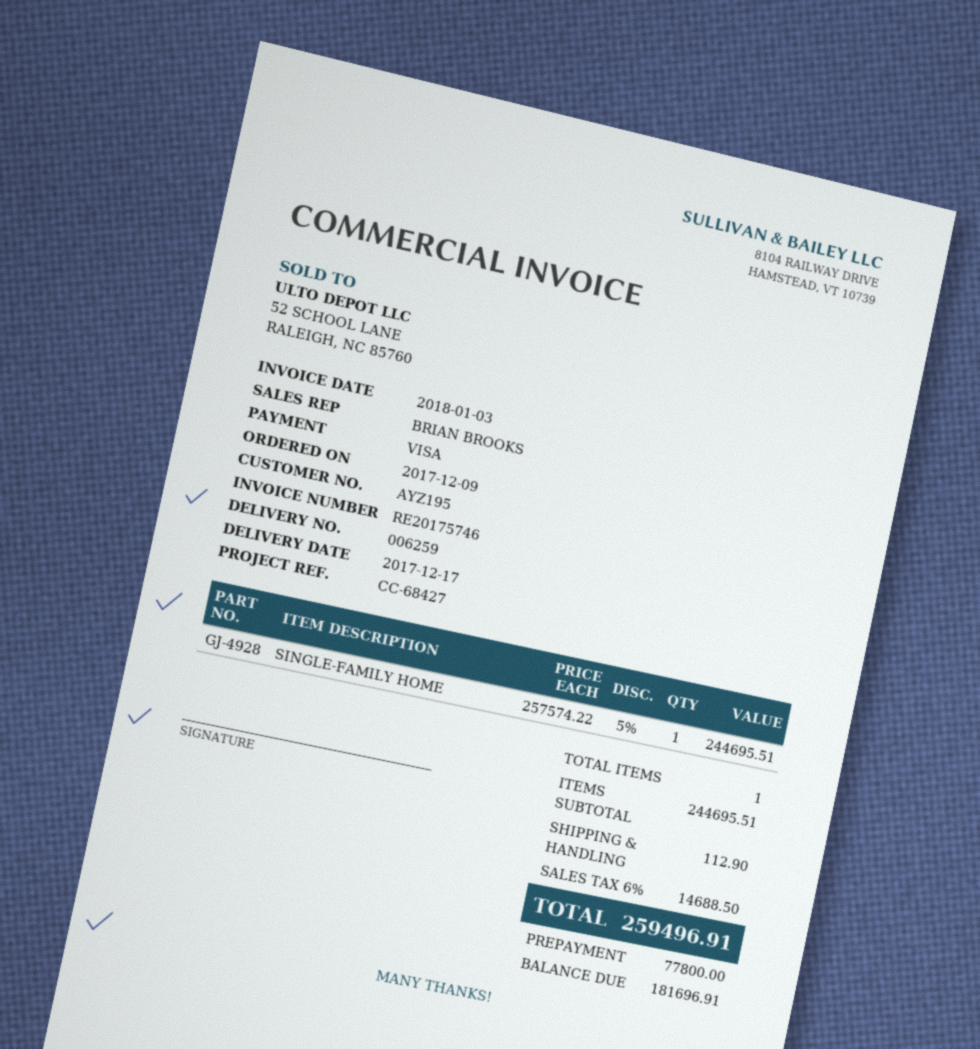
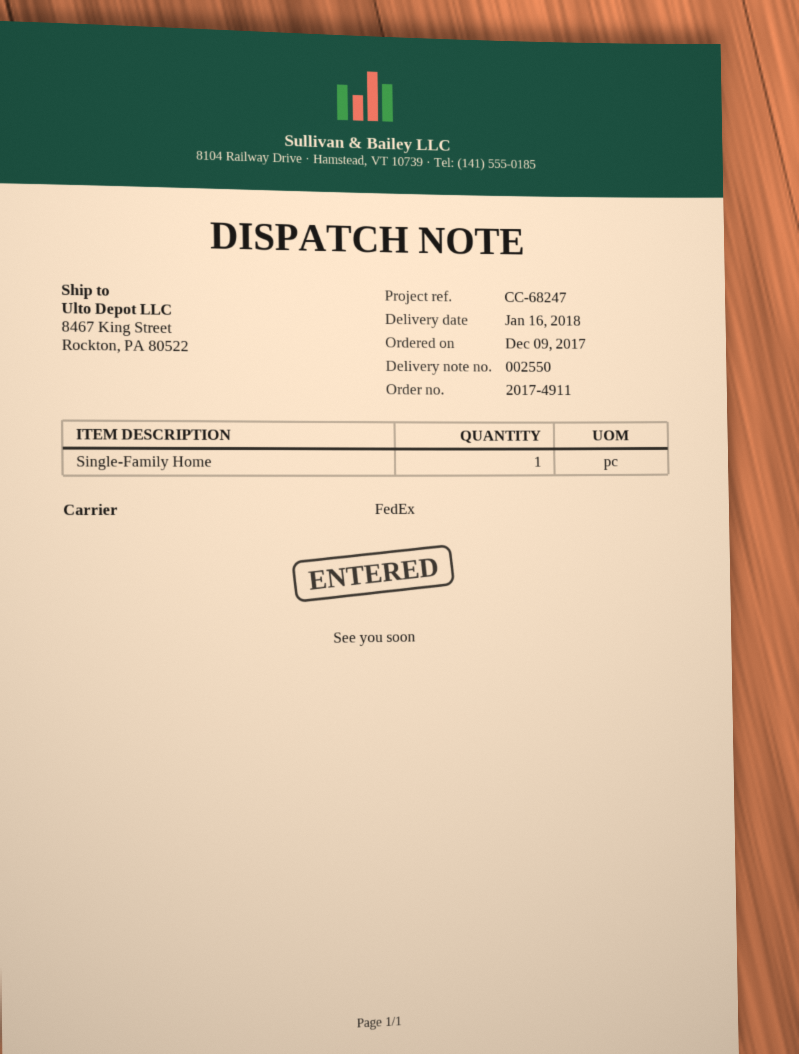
delivery note number: 006259 -> 002550
delivery date: 2017-12-17 -> 2018-01-16
reference: CC-68427 -> CC-68247

